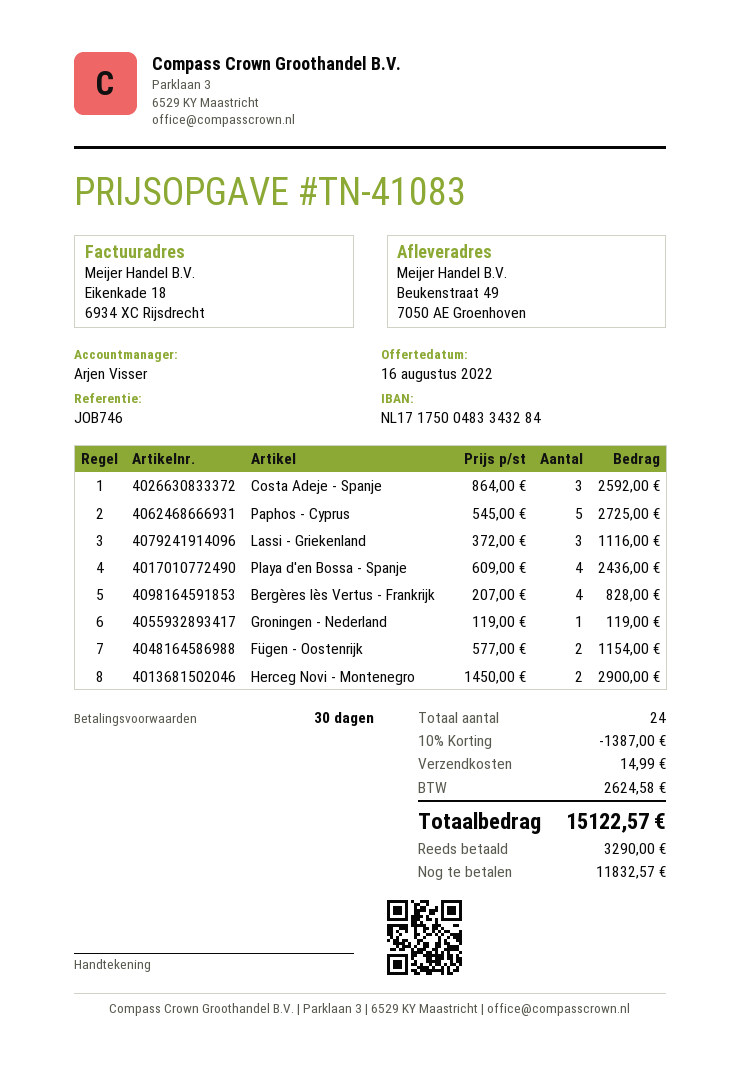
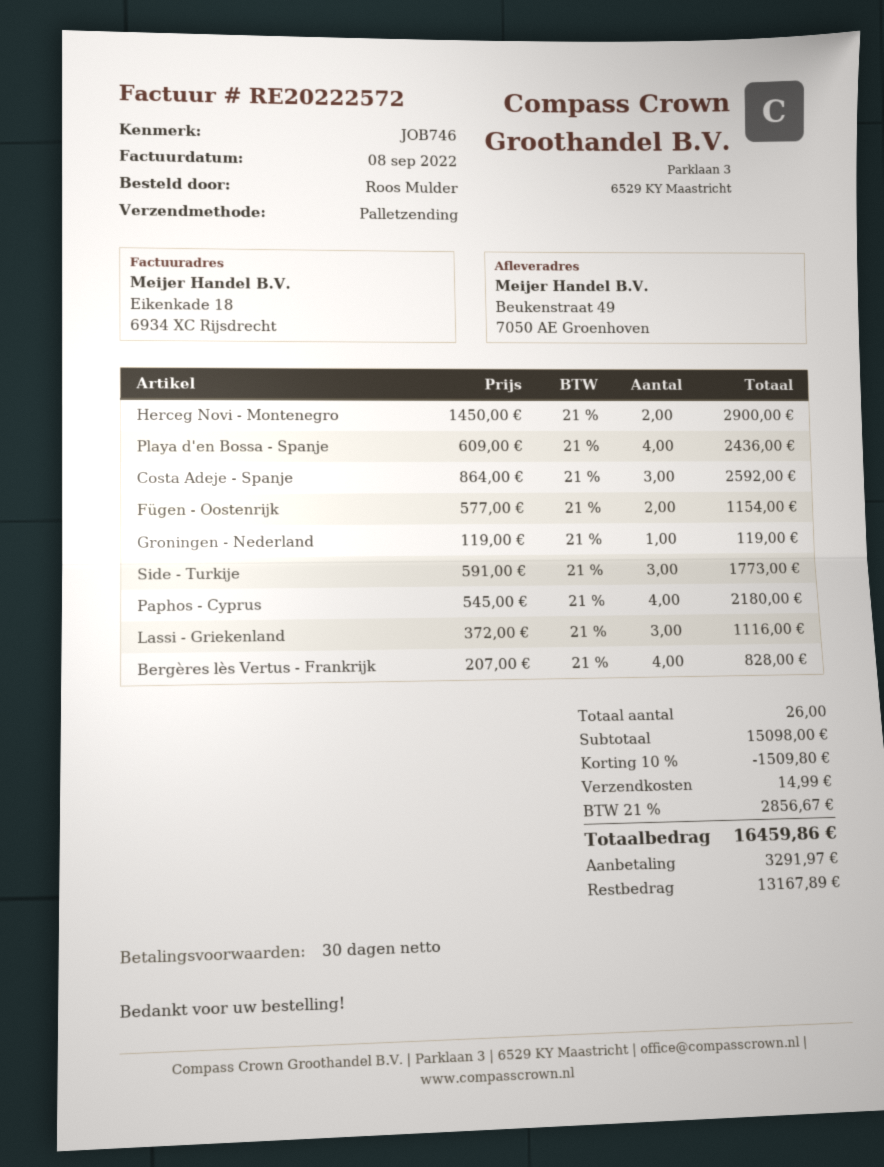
Paphos - Cyprus: 5 x 545.00 = 2725.00 -> 4 x 545.00 = 2180.00
Side - Turkije: none -> 3 x 591.00 = 1773.00
total quantity: 24 -> 26
discount: 10% = 1387.00 -> 10% = 1509.80
tax: 2624.58 -> 2856.67
total: 15122.57 -> 16459.86
deposit: 3290.00 -> 3291.97
balance: 11832.57 -> 13167.89

